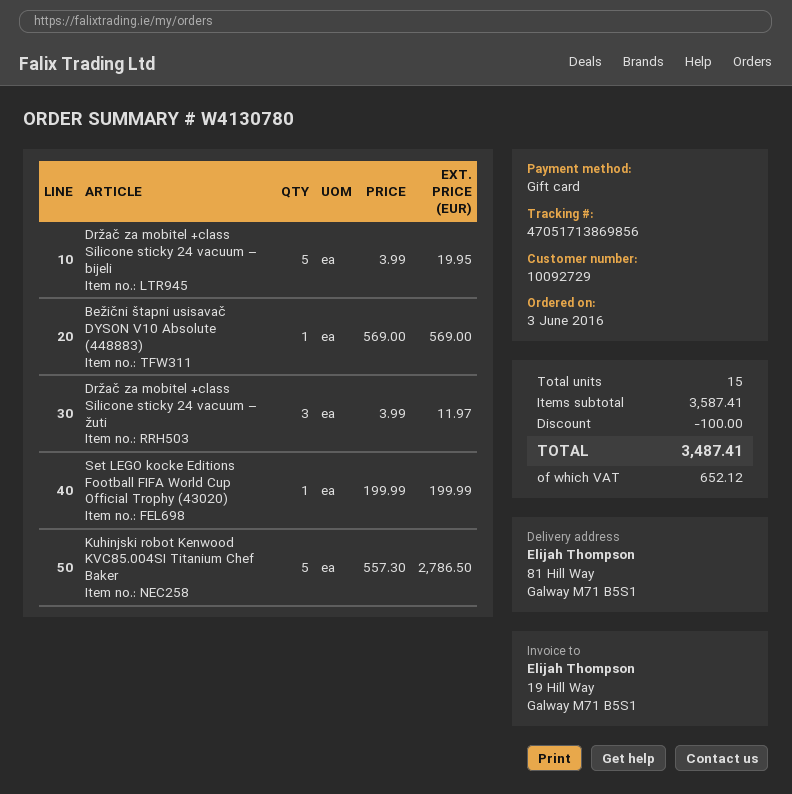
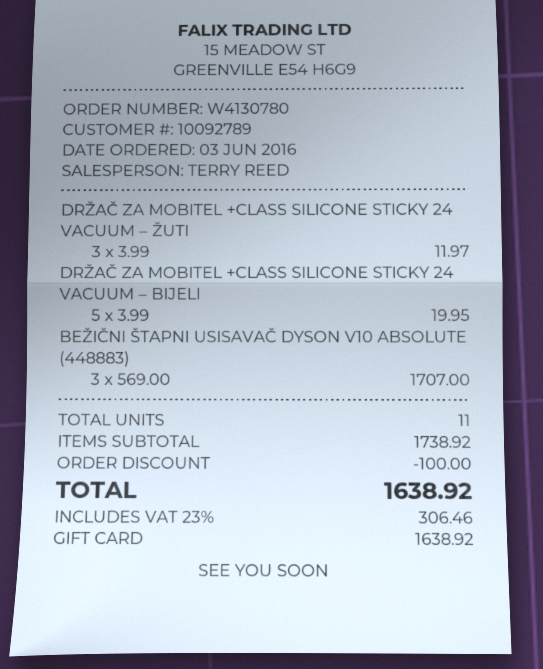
customer number: 10092729 -> 10092789
Bežični štapni usisavač DYSON V10 Absolute (448883): 1 x 569.00 = 569.00 -> 3 x 569.00 = 1707.00
Set LEGO kocke Editions Football FIFA World Cup Official Trophy (43020): 1 x 199.99 = 199.99 -> none
Kuhinjski robot Kenwood KVC85.004SI Titanium Chef Baker: 5 x 557.30 = 2786.50 -> none
total quantity: 15 -> 11
subtotal: 3587.41 -> 1738.92
tax: 652.12 -> 306.46
total: 3487.41 -> 1638.92

